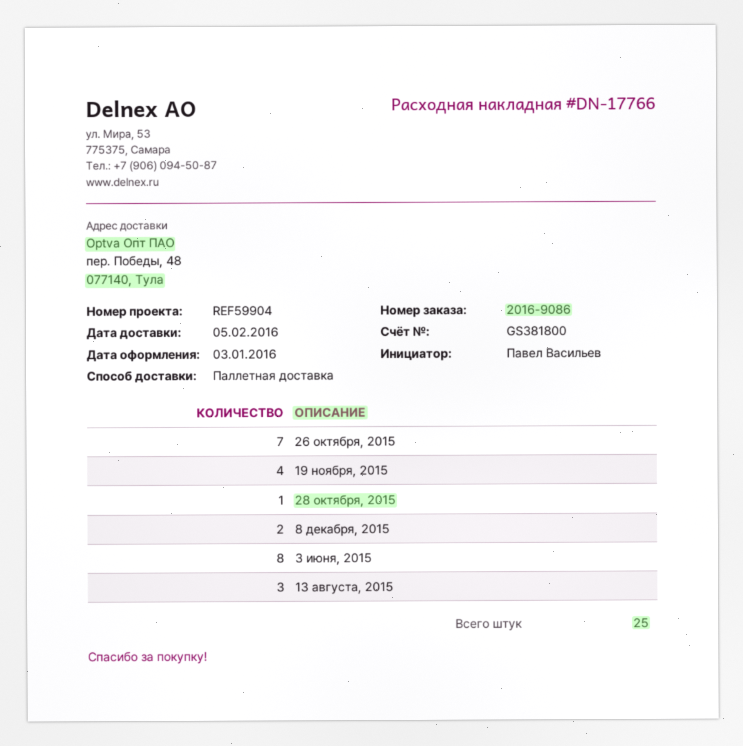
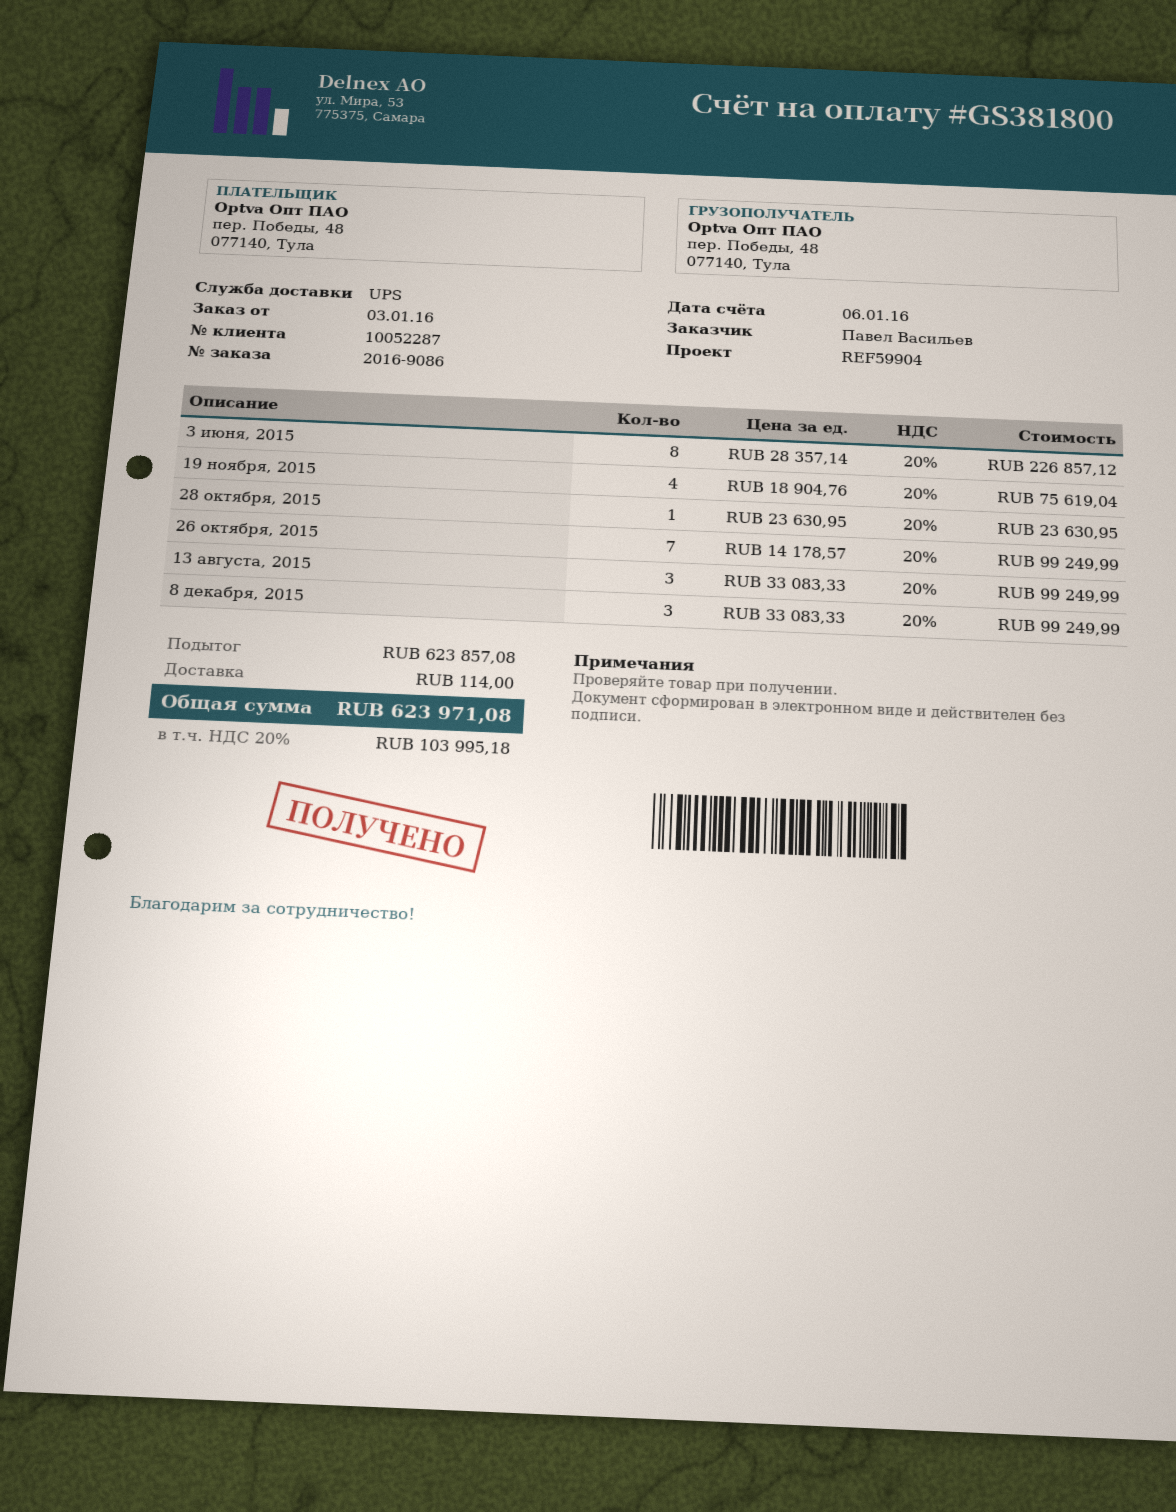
shipping method: pallet freight -> UPS
8 декабря, 2015: 2 -> 3

